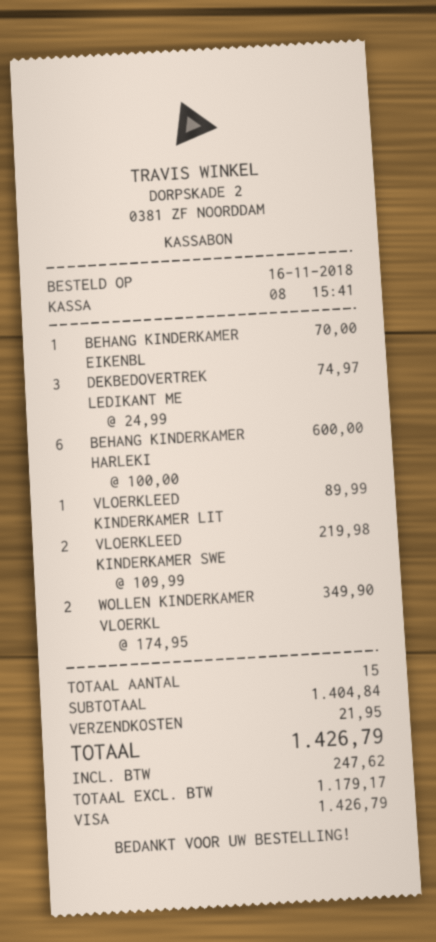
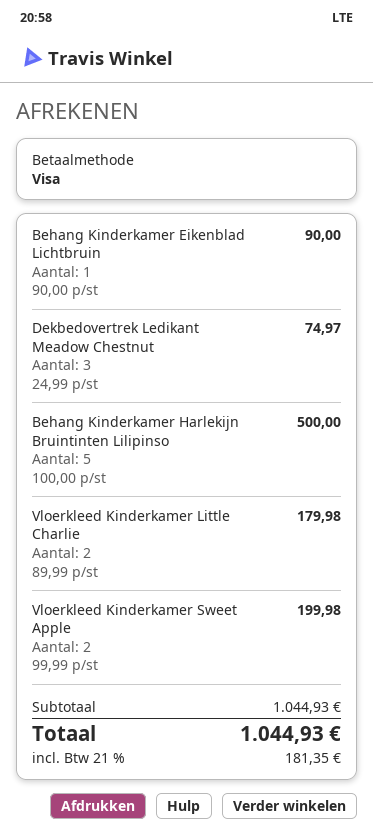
BEHANG KINDERKAMER EIKENBL: 1 x 70.00 = 70.00 -> 1 x 90.00 = 90.00
BEHANG KINDERKAMER HARLEKI: 6 x 100.00 = 600.00 -> 5 x 100.00 = 500.00
VLOERKLEED KINDERKAMER LIT: 1 x 89.99 = 89.99 -> 2 x 89.99 = 179.98
VLOERKLEED KINDERKAMER SWE: 2 x 109.99 = 219.98 -> 2 x 99.99 = 199.98
WOLLEN KINDERKAMER VLOERKL: 2 x 174.95 = 349.90 -> none
subtotal: 1404.84 -> 1044.93
shipping: 21.95 -> none
tax: 247.62 -> 181.35
total: 1426.79 -> 1044.93

